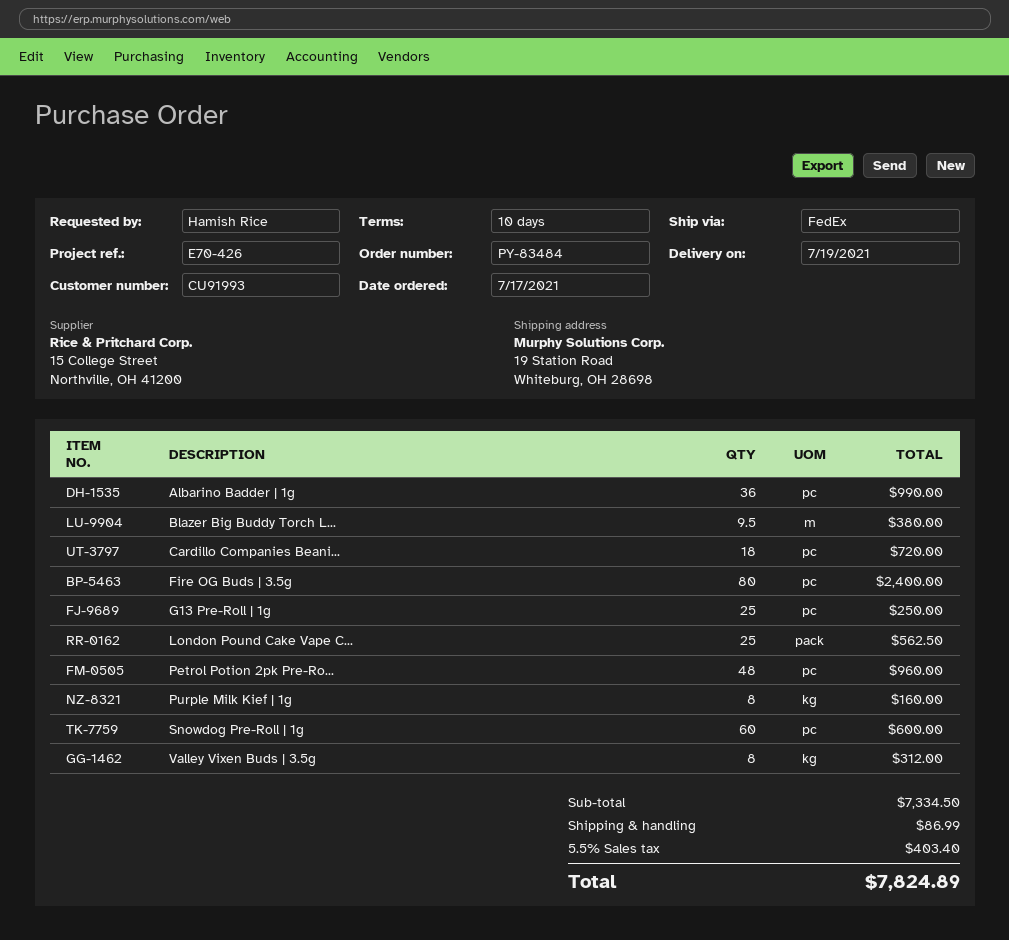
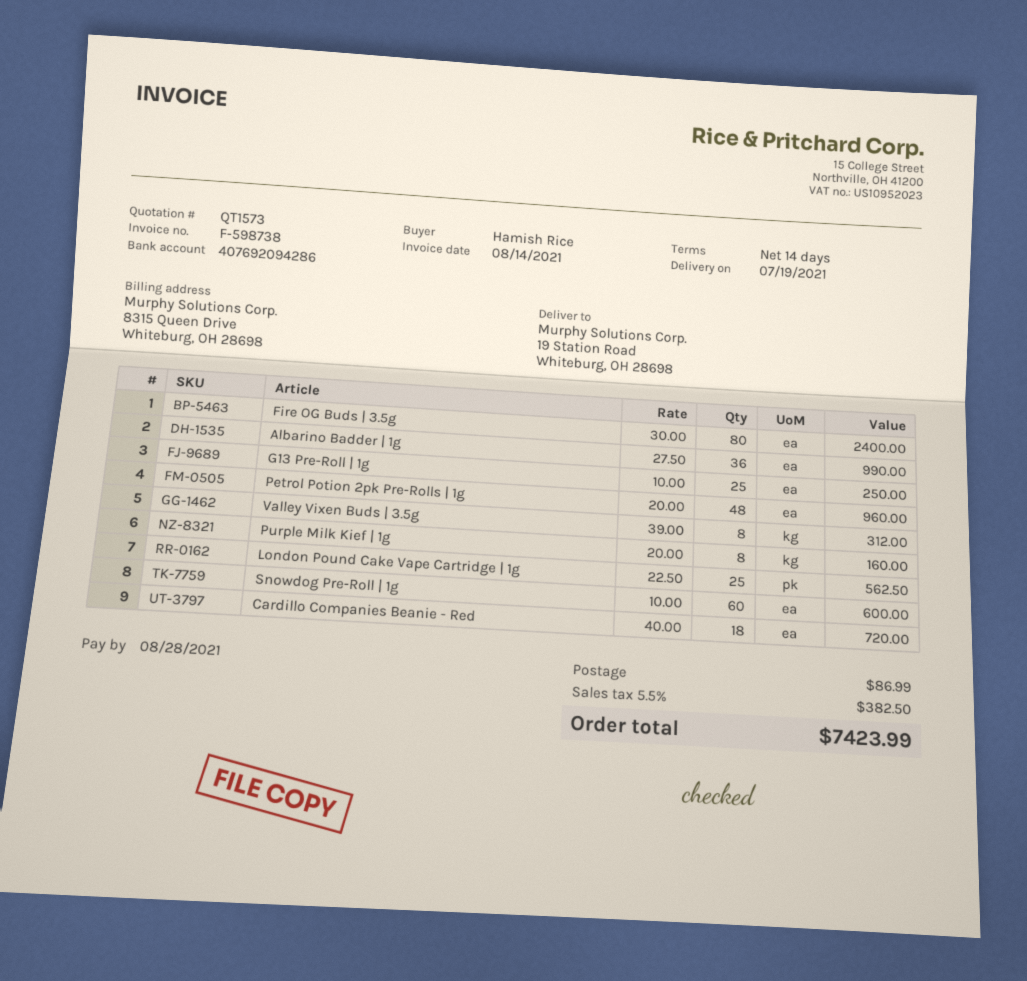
payment terms: 10 days -> 14 days
Blazer Big Buddy Torch L...: 9.5 for 380.00 -> none
tax: 5.5% = 403.40 -> 5.5% = 382.50
total: 7824.89 -> 7423.99

